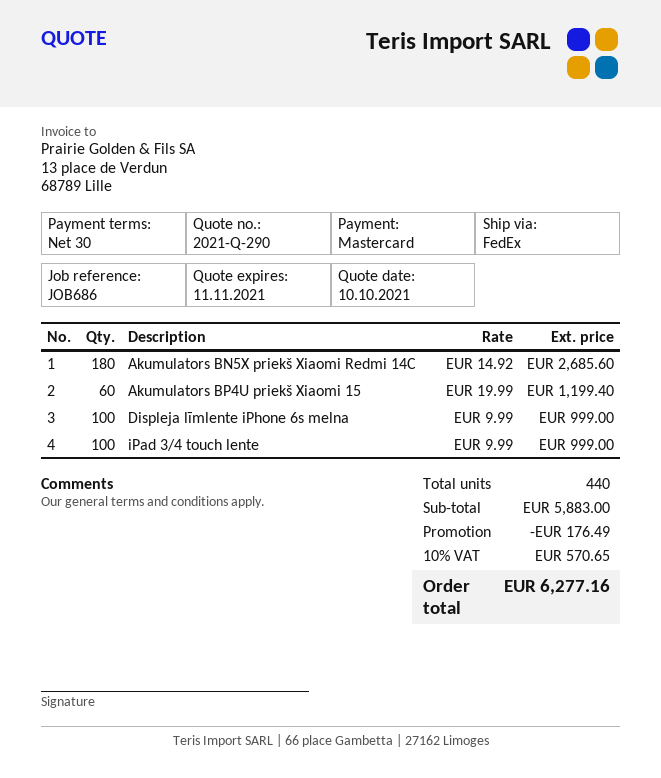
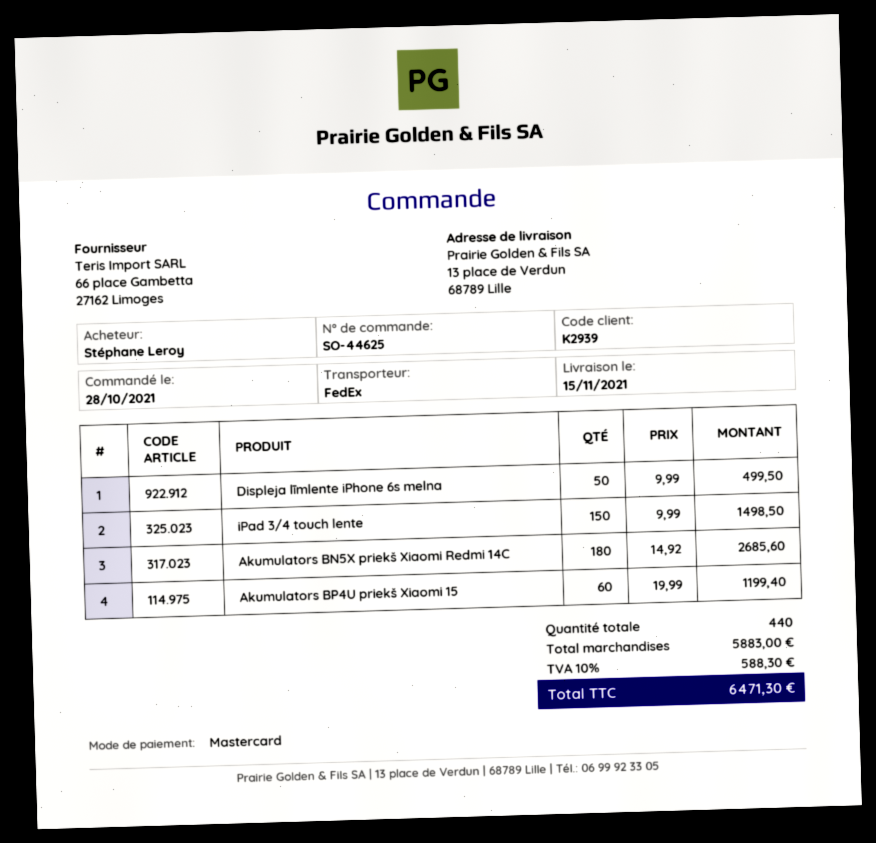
Displeja līmlente iPhone 6s melna: 100 x 9.99 = 999.00 -> 50 x 9.99 = 499.50
iPad 3/4 touch lente: 100 x 9.99 = 999.00 -> 150 x 9.99 = 1498.50
discount: 176.49 -> none
tax: 10% = 570.65 -> 10% = 588.30
total: 6277.16 -> 6471.30

